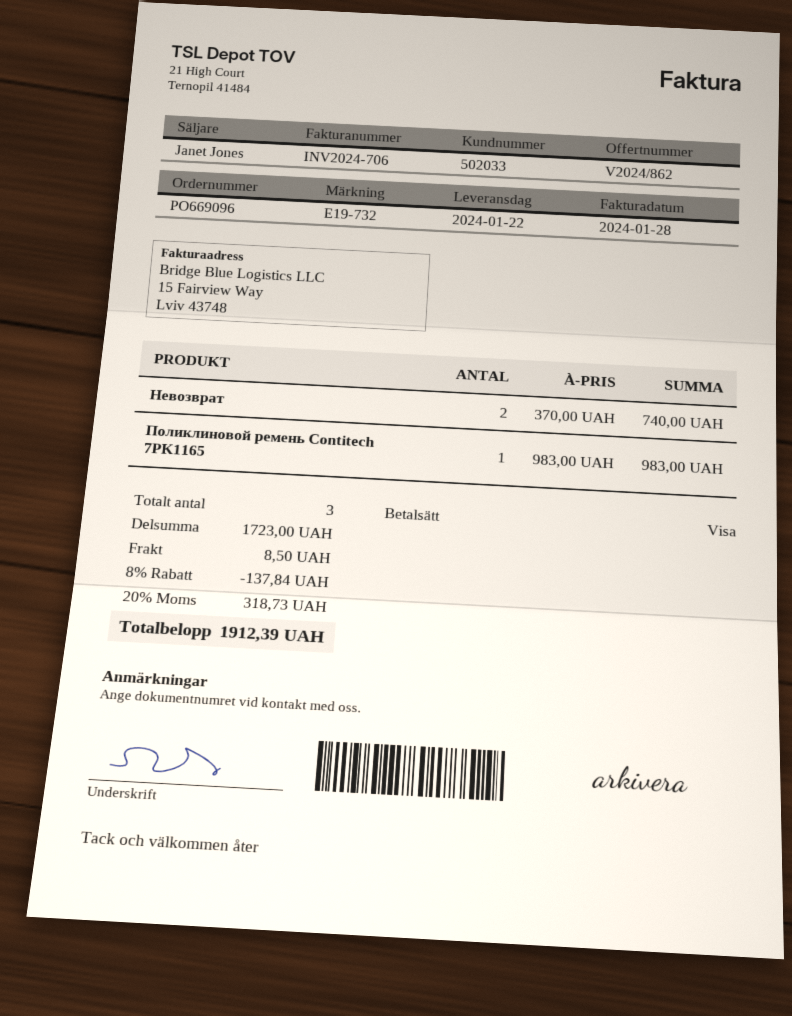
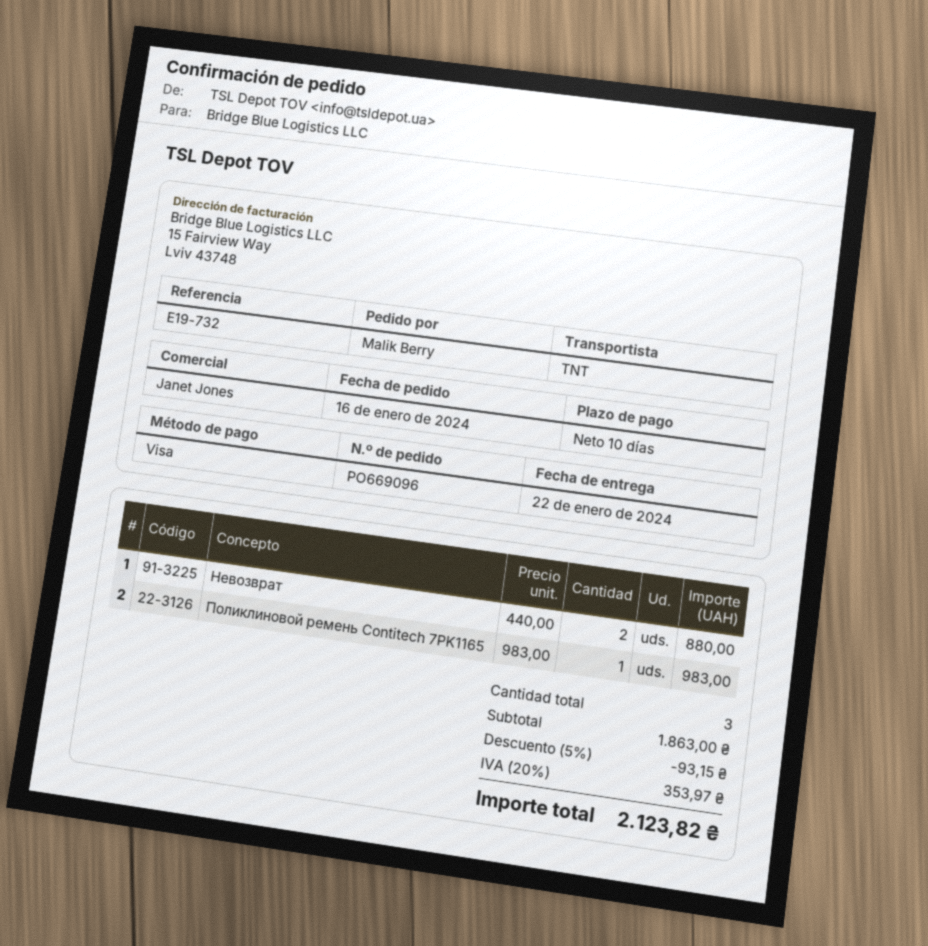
Невозврат: 2 x 370.00 = 740.00 -> 2 x 440.00 = 880.00
subtotal: 1723.00 -> 1863.00
discount: 8% = 137.84 -> 5% = 93.15
shipping: 8.50 -> none
tax: 20% = 318.73 -> 20% = 353.97
total: 1912.39 -> 2123.82

